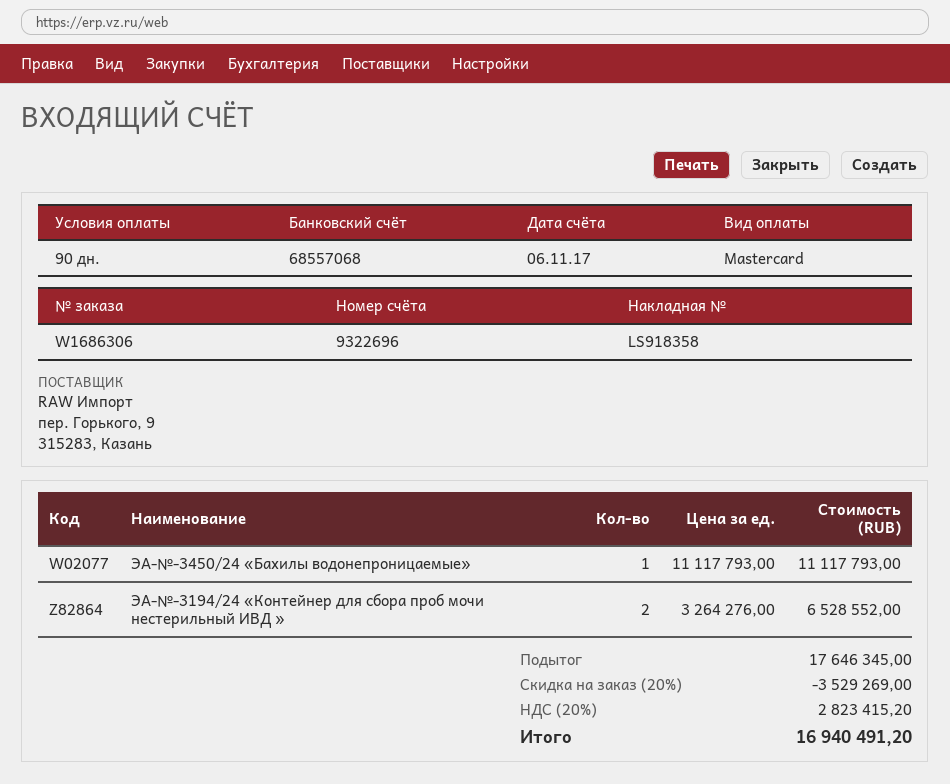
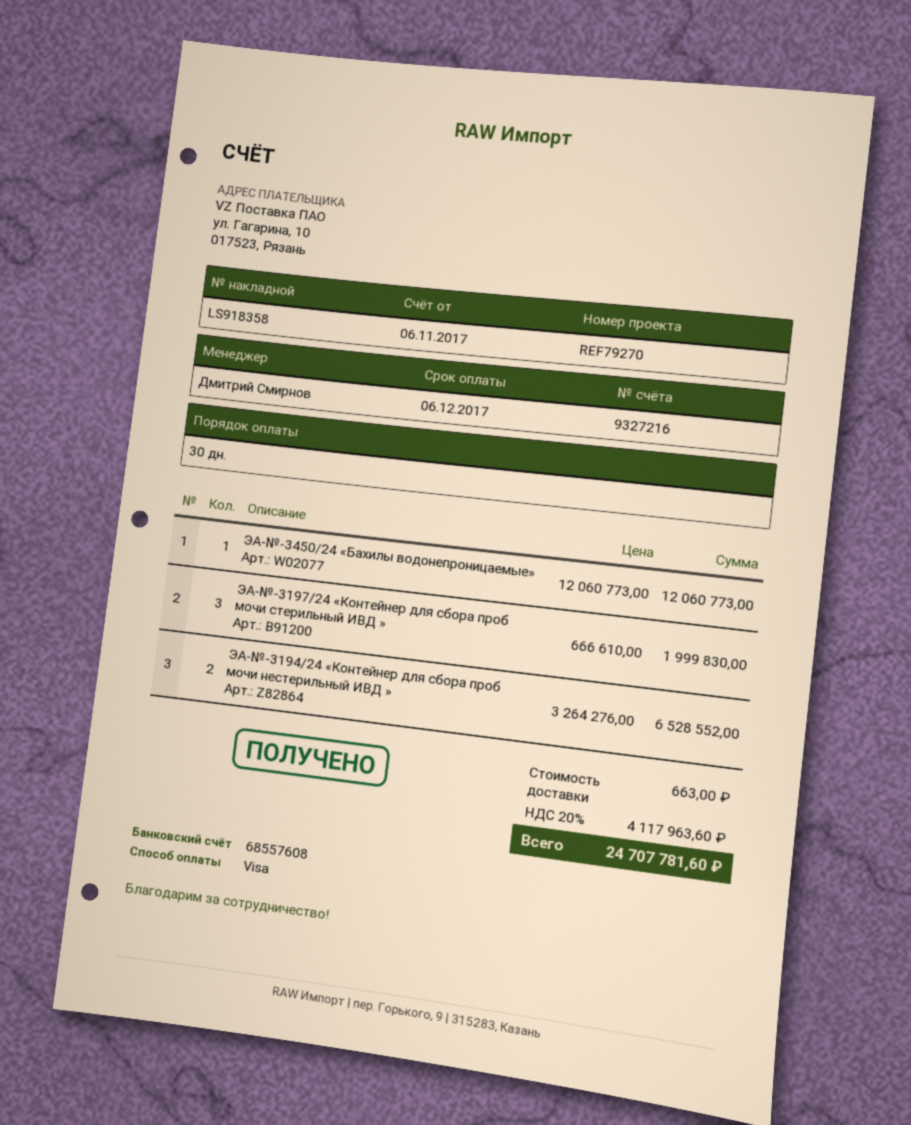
invoice number: 9322696 -> 9327216
payment terms: 90 days -> 30 days
payment method: Mastercard -> Visa
bank account: 68557068 -> 68557608
ЭА-№-3450/24 «Бахилы водонепроницаемые»: 1 x 11117793.00 = 11117793.00 -> 1 x 12060773.00 = 12060773.00
ЭА-№-3197/24 «Контейнер для сбора проб мочи стерильный ИВД »: none -> 3 x 666610.00 = 1999830.00
discount: 20% = 3529269.00 -> none
shipping: none -> 663.00
tax: 20% = 2823415.20 -> 20% = 4117963.60
total: 16940491.20 -> 24707781.60

